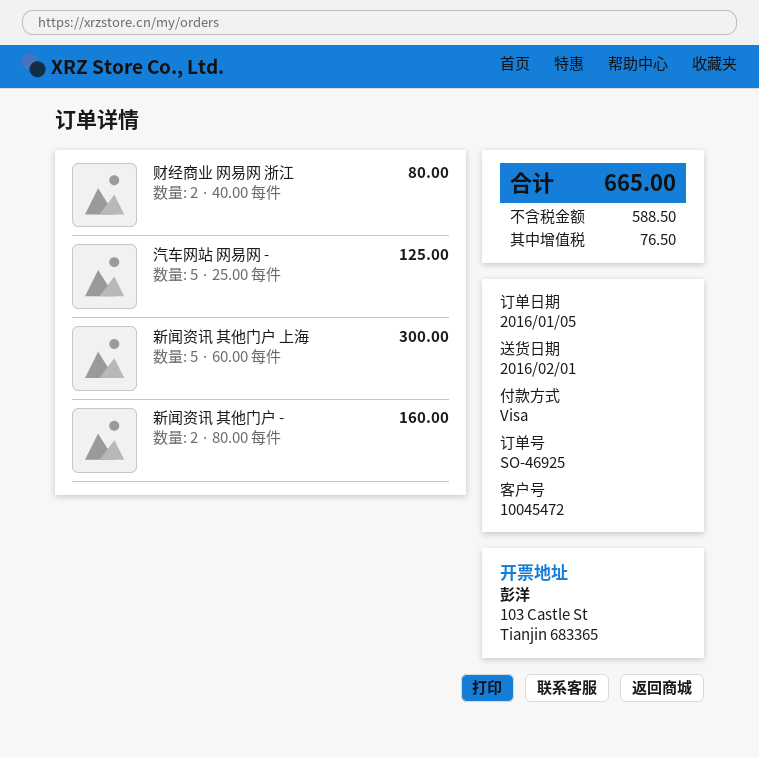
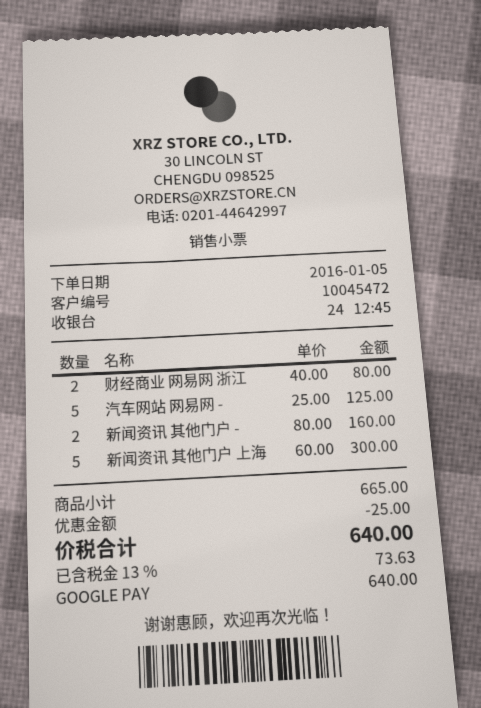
payment method: Visa -> Google Pay
discount: none -> 25.00
tax: 76.50 -> 73.63
total: 665.00 -> 640.00

